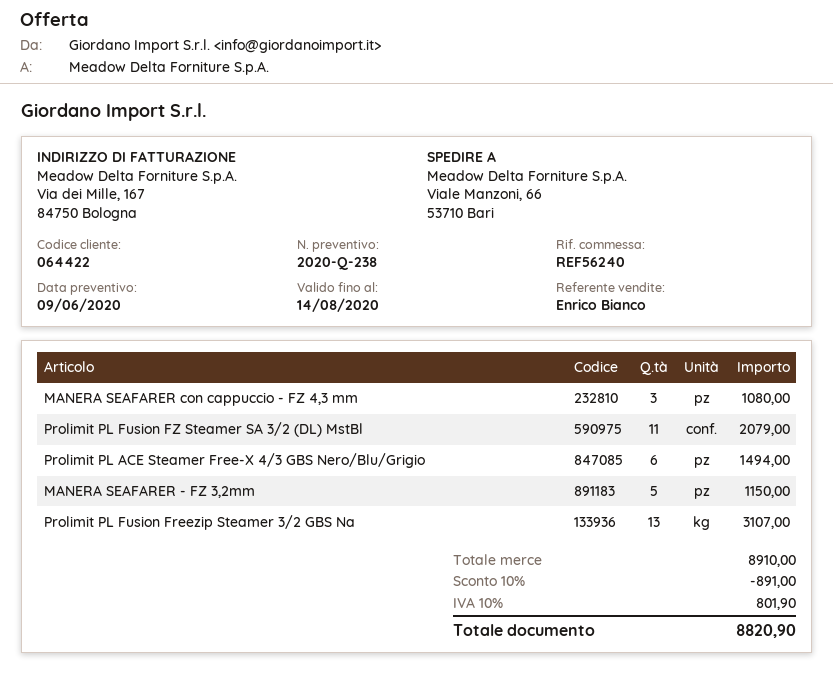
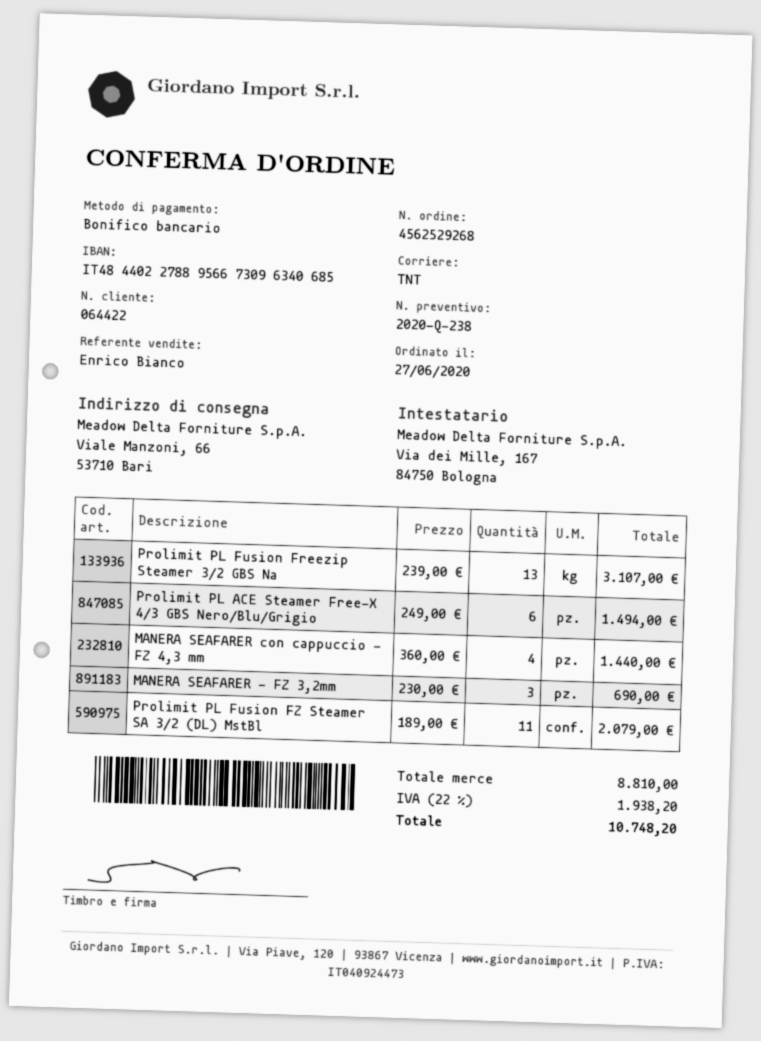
MANERA SEAFARER con cappuccio - FZ 4,3 mm: 3 for 1080.00 -> 4 for 1440.00
MANERA SEAFARER - FZ 3,2mm: 5 for 1150.00 -> 3 for 690.00
subtotal: 8910.00 -> 8810.00
discount: 10% = 891.00 -> none
tax: 10% = 801.90 -> 22% = 1938.20
total: 8820.90 -> 10748.20

